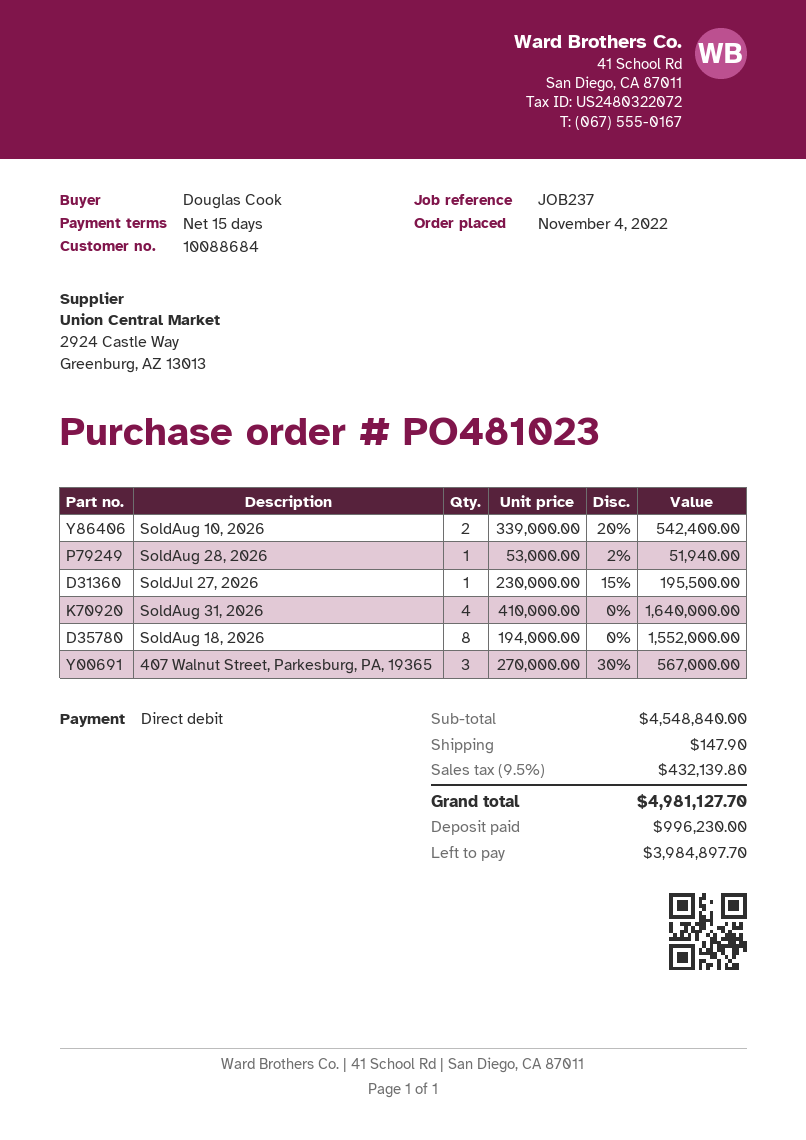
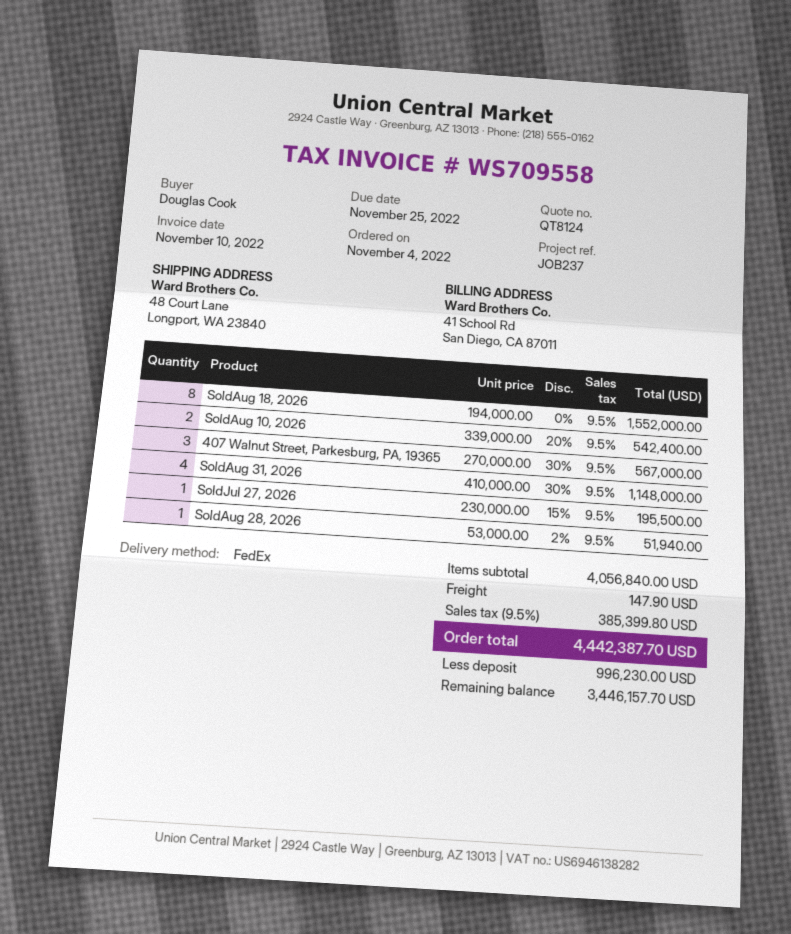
SoldAug 31, 2026: 4 x 410000.00 = 1640000.00 -> 4 x 410000.00 - 30% = 1148000.00
subtotal: 4548840.00 -> 4056840.00
tax: 9.5% = 432139.80 -> 9.5% = 385399.80
total: 4981127.70 -> 4442387.70
balance: 3984897.70 -> 3446157.70

